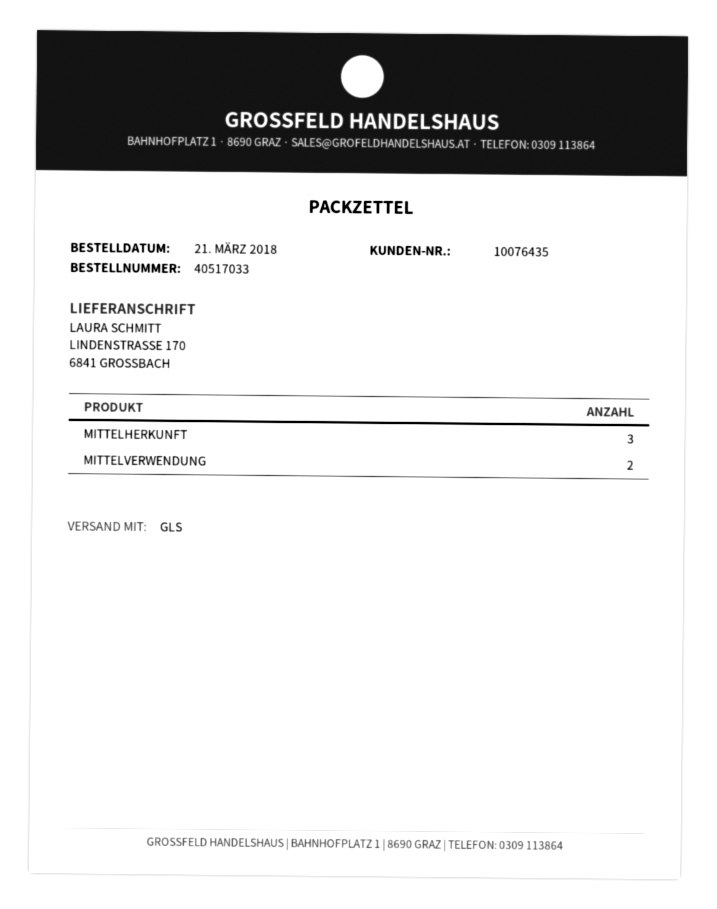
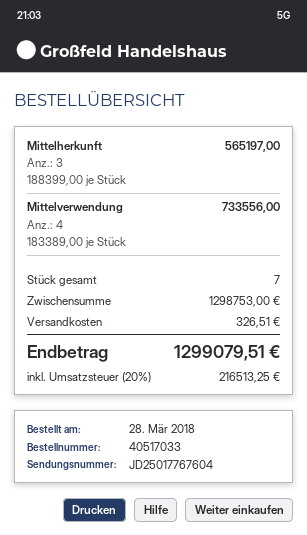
order date: 2018-03-21 -> 2018-03-28
MITTELVERWENDUNG: 2 -> 4

